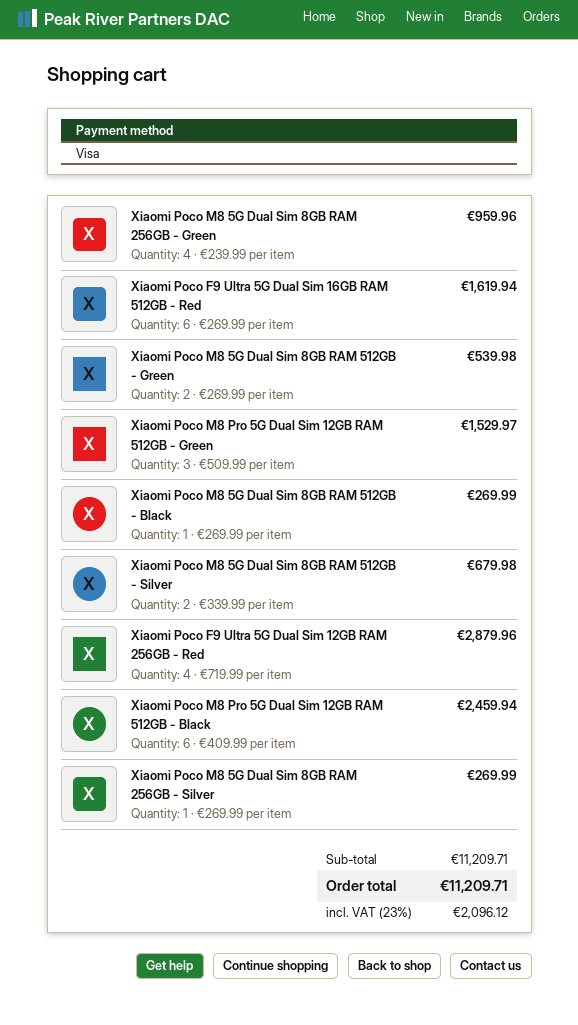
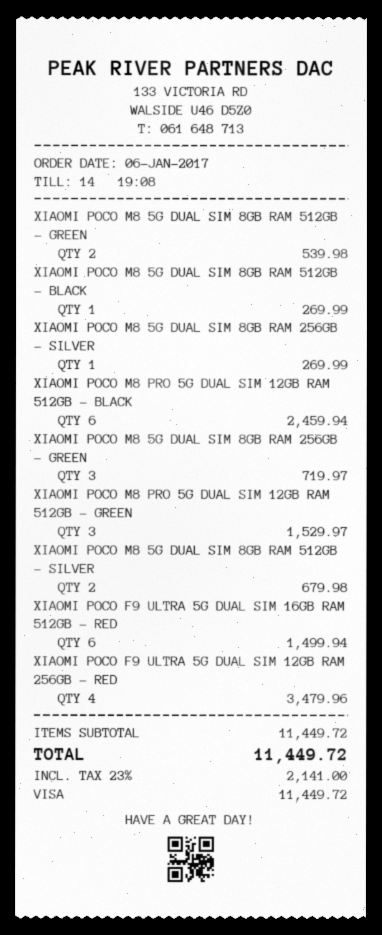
Xiaomi Poco M8 5G Dual Sim 8GB RAM 256GB - Green: 4 for 959.96 -> 3 for 719.97
Xiaomi Poco F9 Ultra 5G Dual Sim 16GB RAM 512GB - Red: 6 for 1619.94 -> 6 for 1499.94
Xiaomi Poco F9 Ultra 5G Dual Sim 12GB RAM 256GB - Red: 4 for 2879.96 -> 4 for 3479.96
subtotal: 11209.71 -> 11449.72
tax: 23% = 2096.12 -> 23% = 2141.00
total: 11209.71 -> 11449.72

